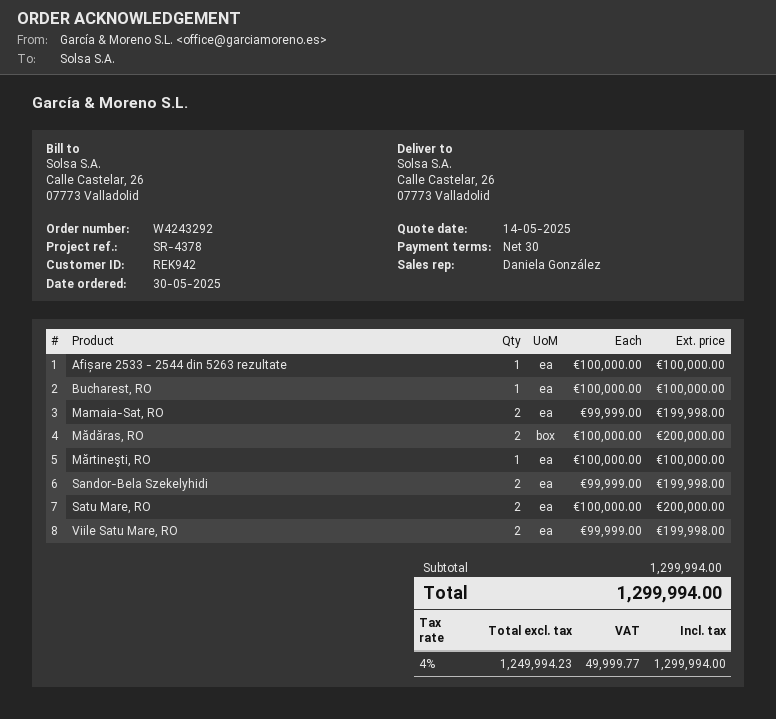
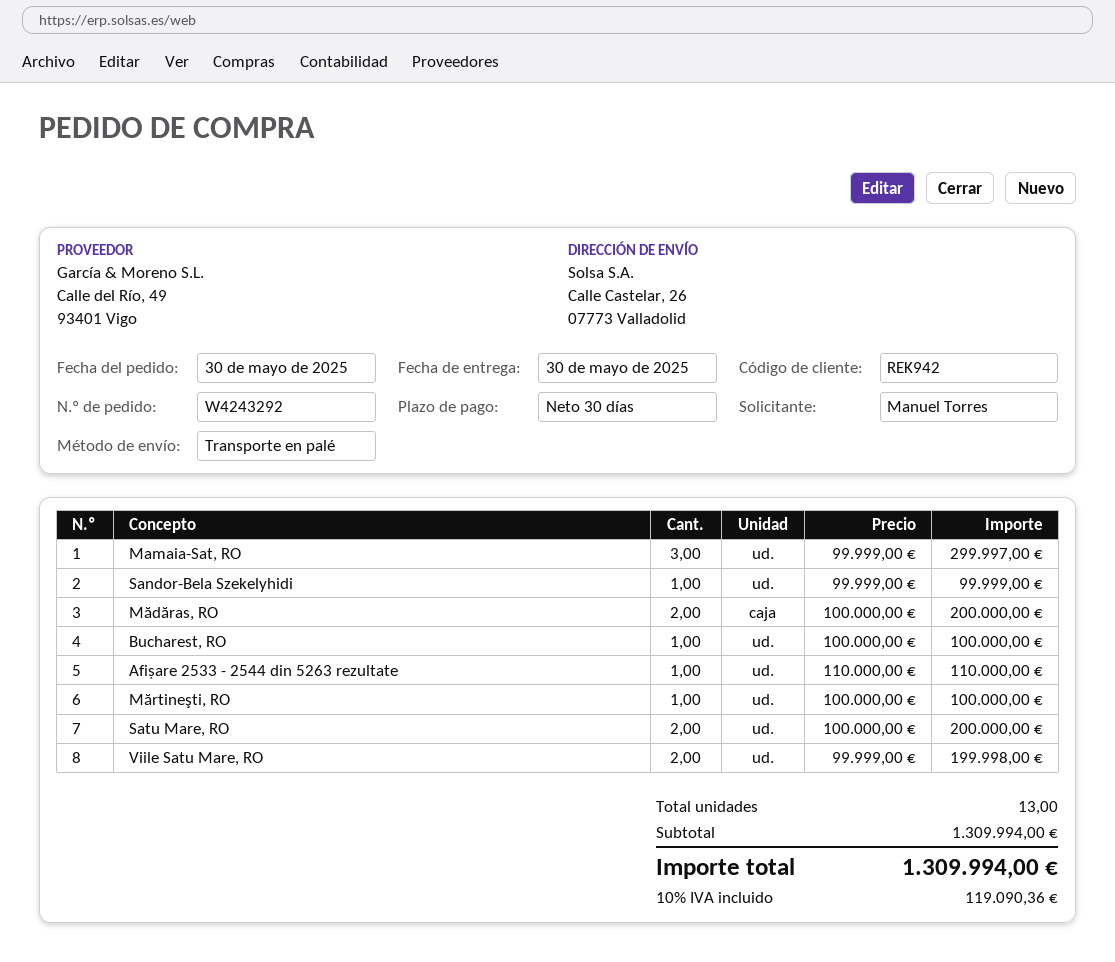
Afișare 2533 - 2544 din 5263 rezultate: 1 x 100000.00 = 100000.00 -> 1 x 110000.00 = 110000.00
Mamaia-Sat, RO: 2 x 99999.00 = 199998.00 -> 3 x 99999.00 = 299997.00
Sandor-Bela Szekelyhidi: 2 x 99999.00 = 199998.00 -> 1 x 99999.00 = 99999.00
subtotal: 1299994.00 -> 1309994.00
tax: 4% = 49999.77 -> 10% = 119090.36
total: 1299994.00 -> 1309994.00

